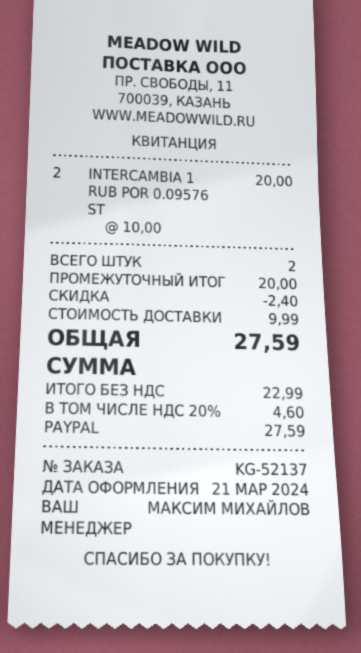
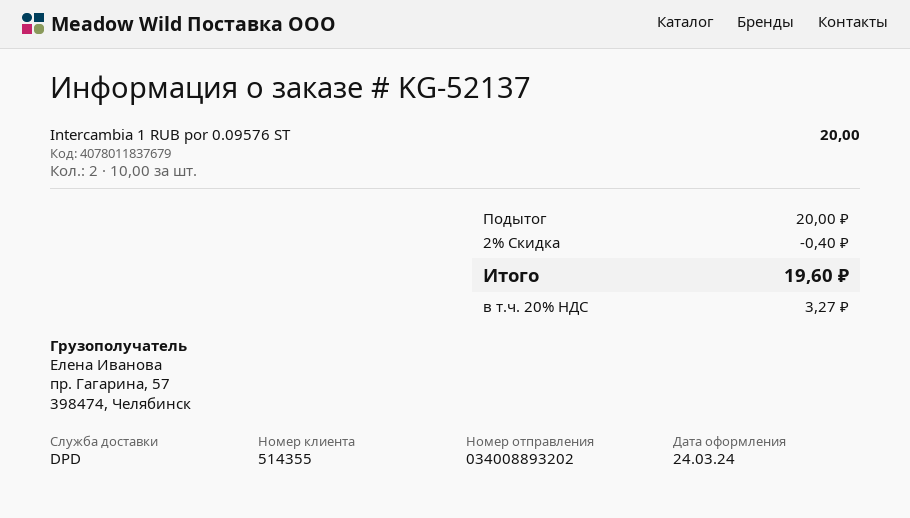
order date: 2024-03-21 -> 2024-03-24
discount: 2.40 -> 0.40
shipping: 9.99 -> none
tax: 20% = 4.60 -> 20% = 3.27
total: 27.59 -> 19.60

